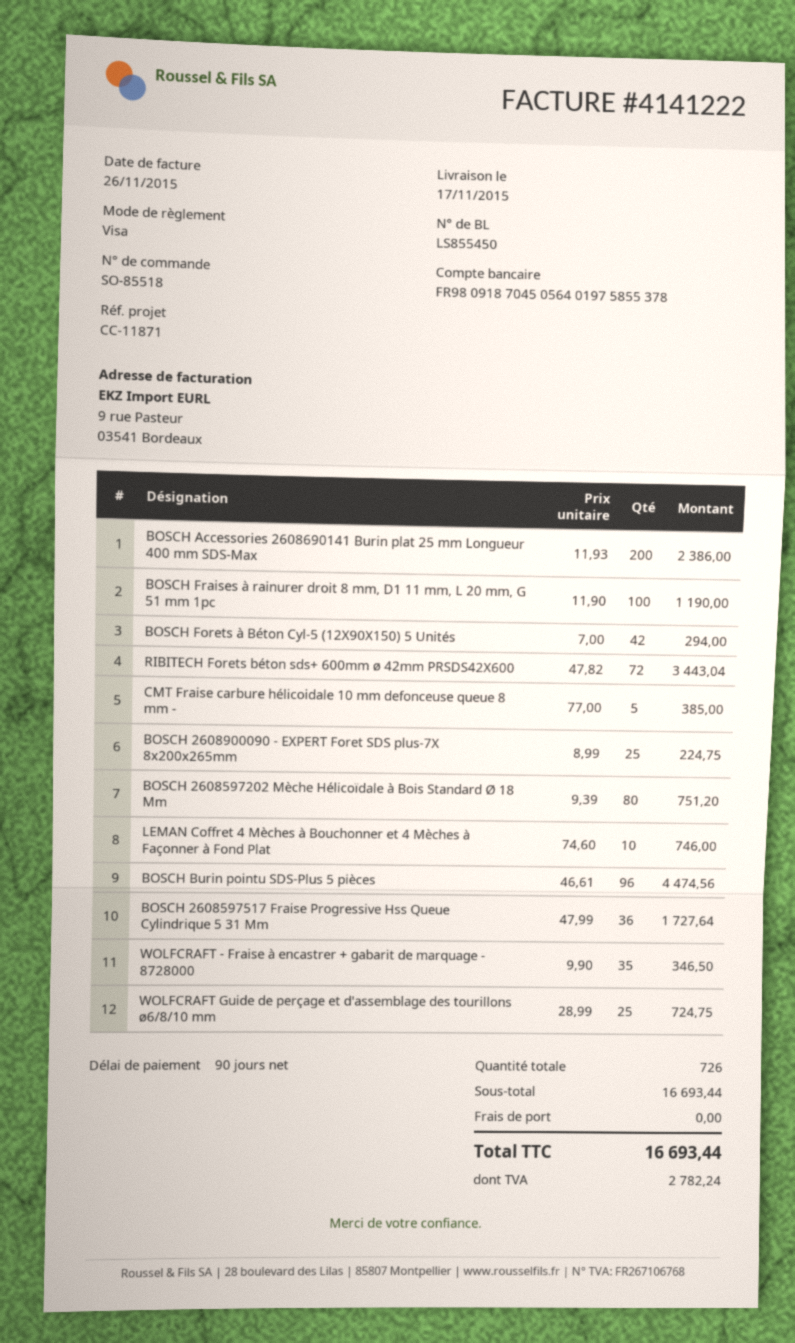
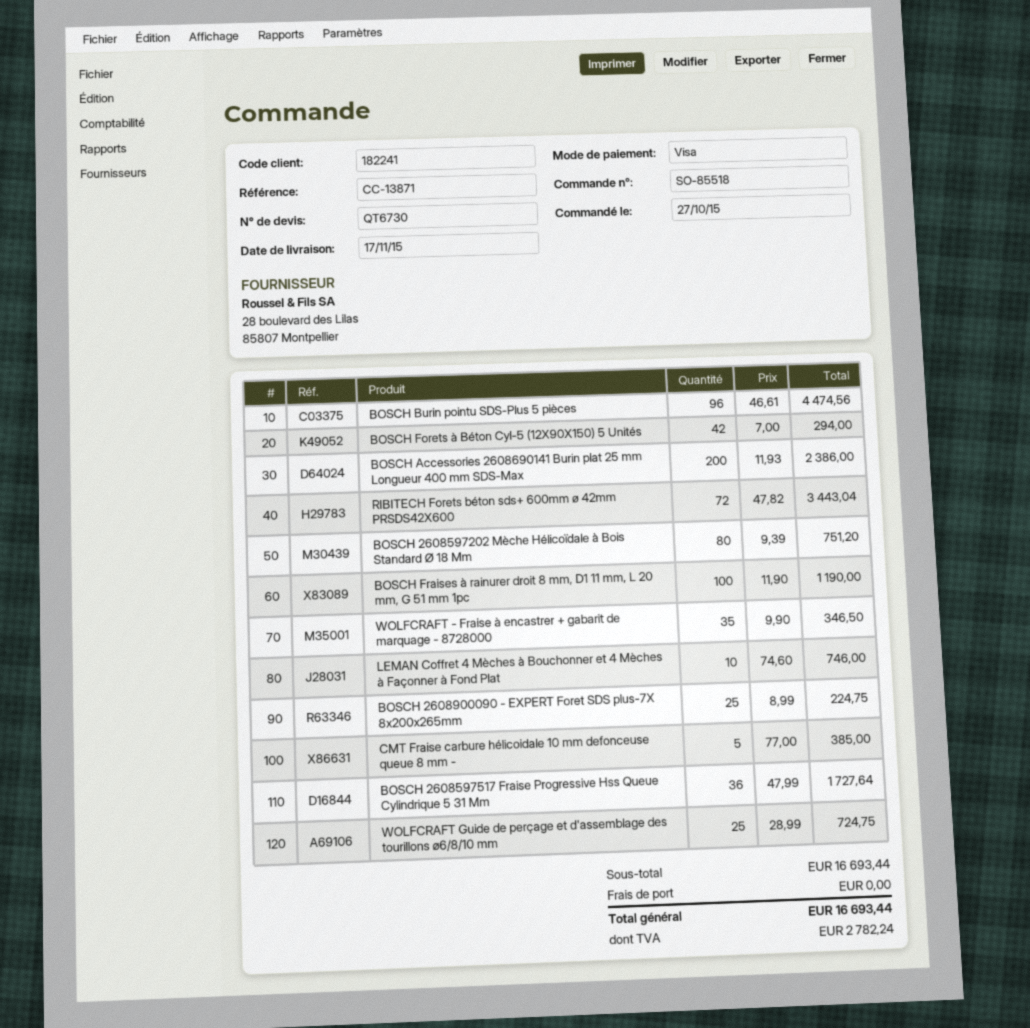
reference: CC-11871 -> CC-13871

